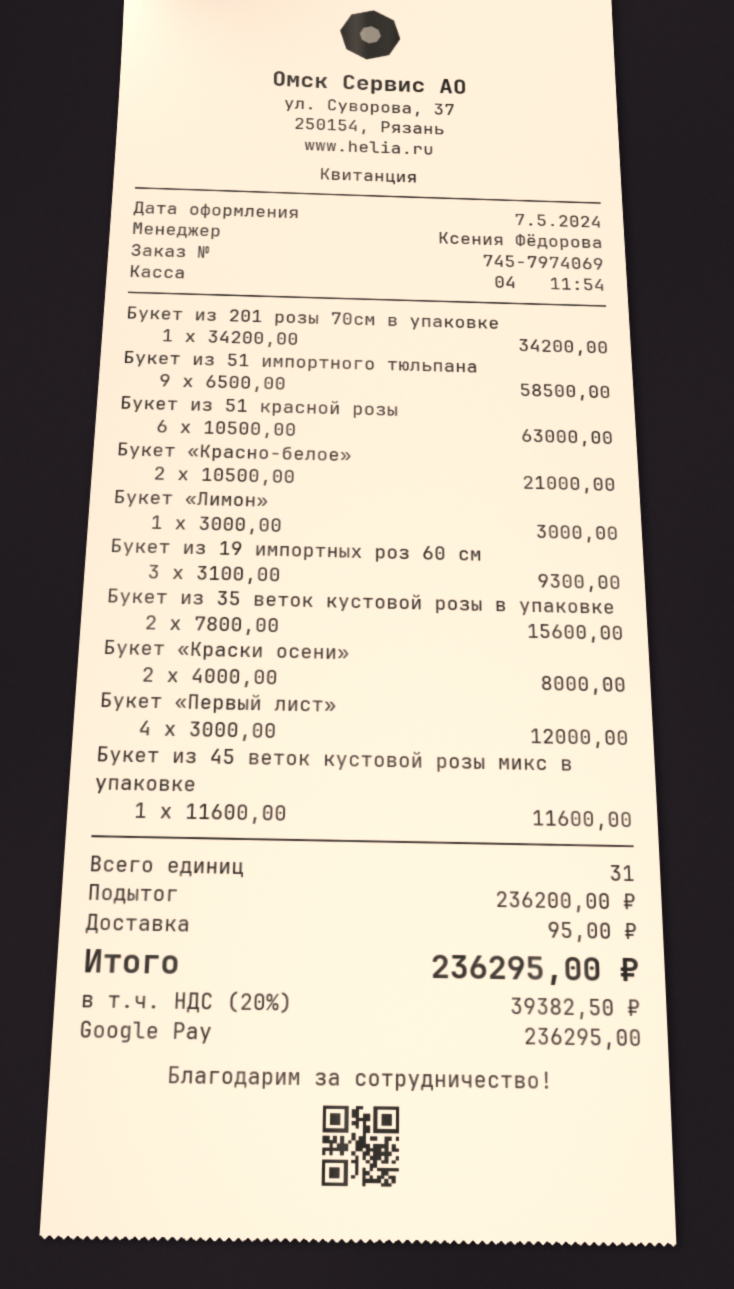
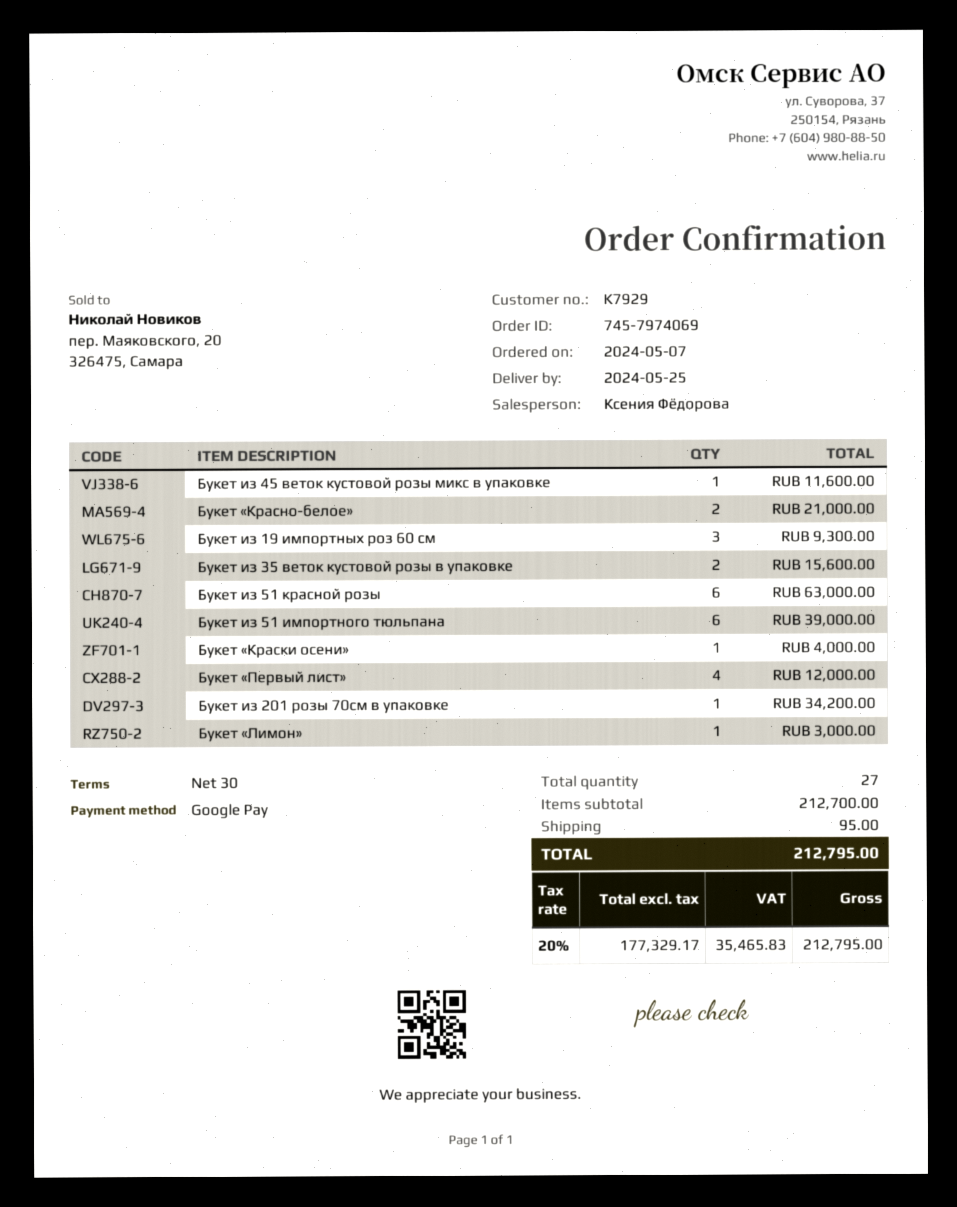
Букет из 51 импортного тюльпана: 9 for 58500.00 -> 6 for 39000.00
Букет «Краски осени»: 2 for 8000.00 -> 1 for 4000.00
total quantity: 31 -> 27
subtotal: 236200.00 -> 212700.00
tax: 20% = 39382.50 -> 20% = 35465.83
total: 236295.00 -> 212795.00

